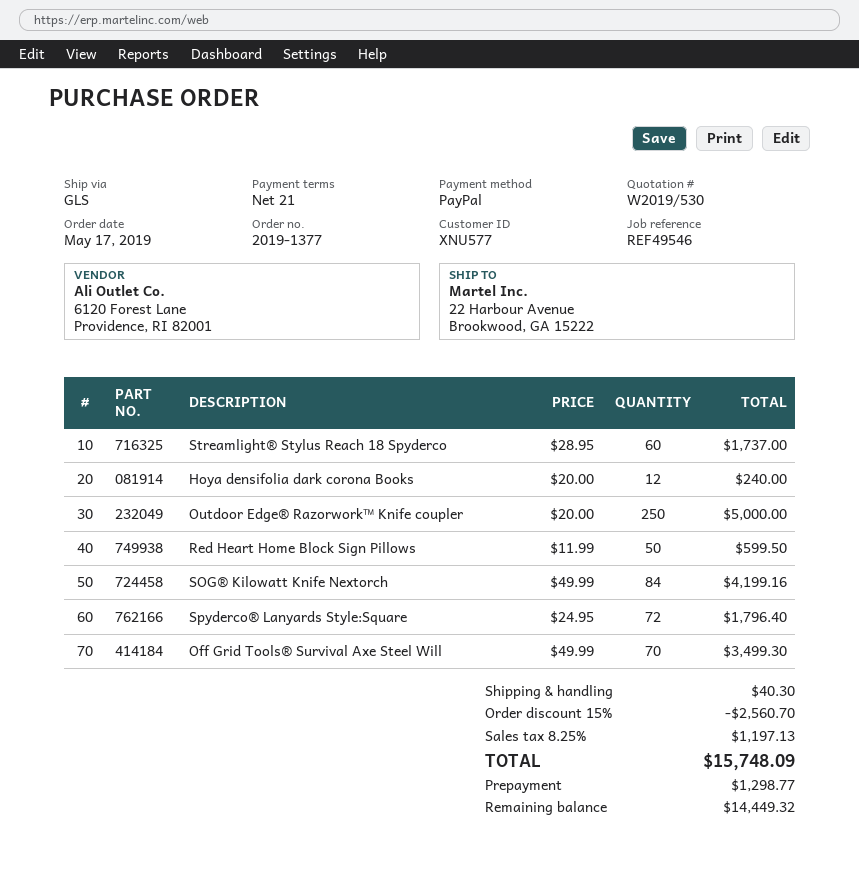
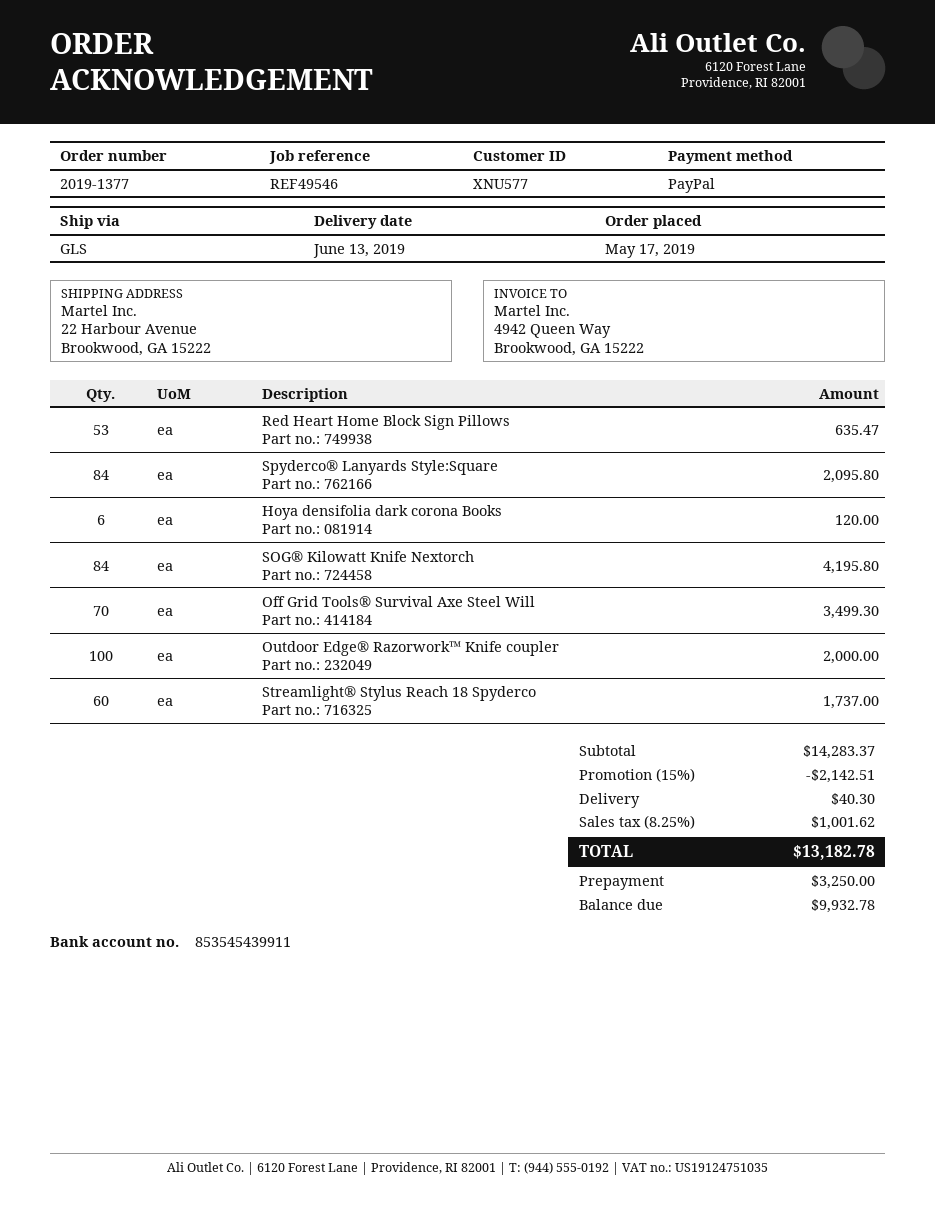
Hoya densifolia dark corona Books: 12 for 240.00 -> 6 for 120.00
Outdoor Edge® Razorwork™ Knife coupler: 250 for 5000.00 -> 100 for 2000.00
Red Heart Home Block Sign Pillows: 50 for 599.50 -> 53 for 635.47
SOG® Kilowatt Knife Nextorch: 84 for 4199.16 -> 84 for 4195.80
Spyderco® Lanyards Style:Square: 72 for 1796.40 -> 84 for 2095.80
discount: 15% = 2560.70 -> 15% = 2142.51
tax: 8.25% = 1197.13 -> 8.25% = 1001.62
total: 15748.09 -> 13182.78
deposit: 1298.77 -> 3250.00
balance: 14449.32 -> 9932.78

